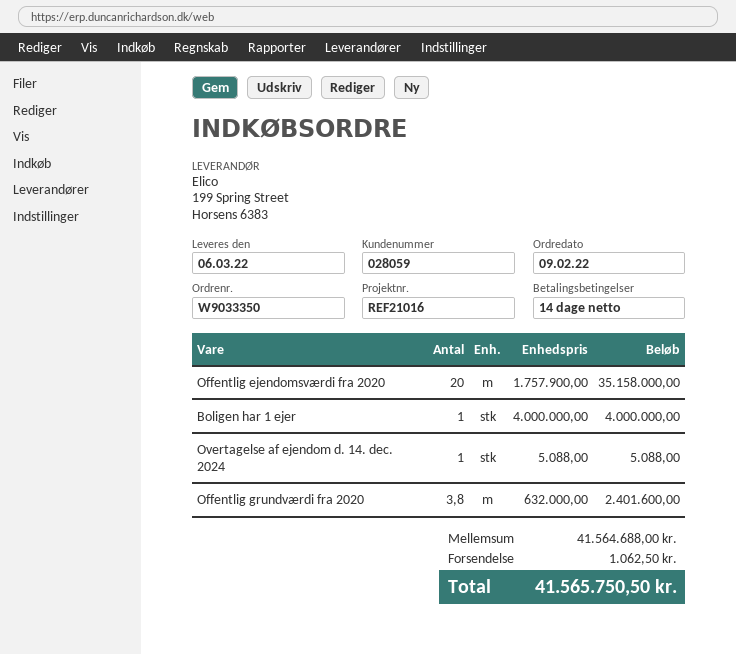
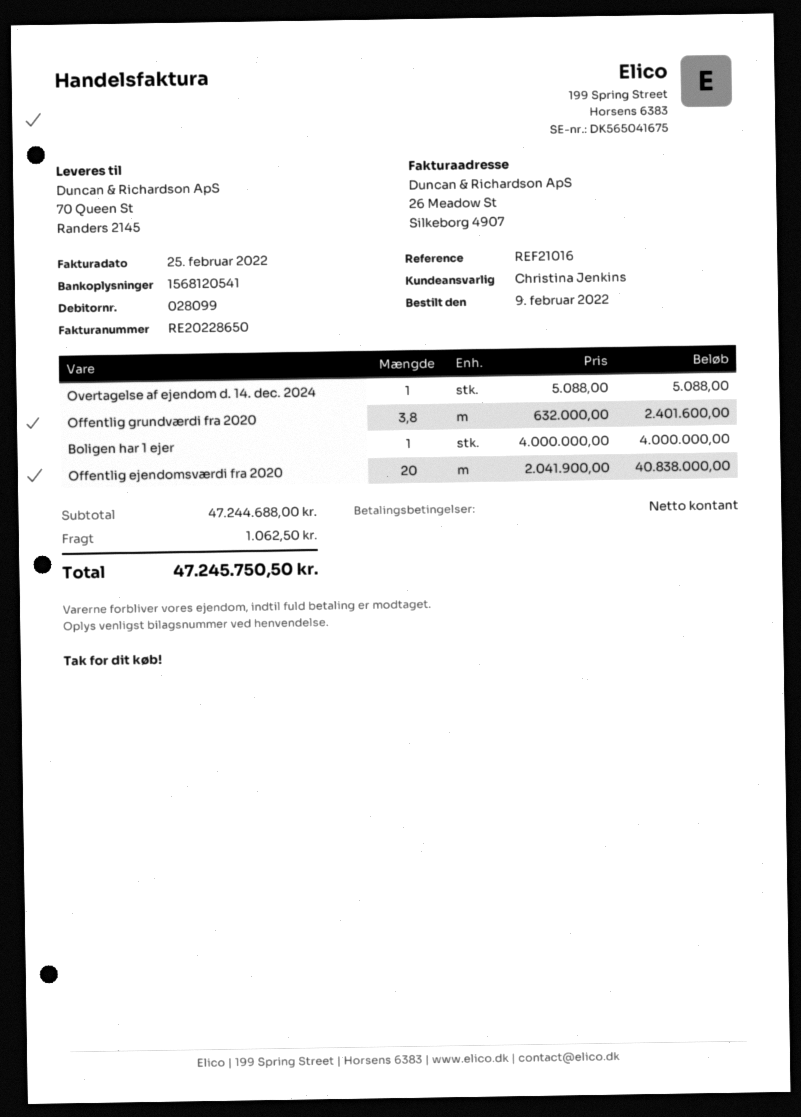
payment terms: 14 days -> on receipt
customer number: 028059 -> 028099
Offentlig ejendomsværdi fra 2020: 20 x 1757900.00 = 35158000.00 -> 20 x 2041900.00 = 40838000.00
subtotal: 41564688.00 -> 47244688.00
total: 41565750.50 -> 47245750.50

